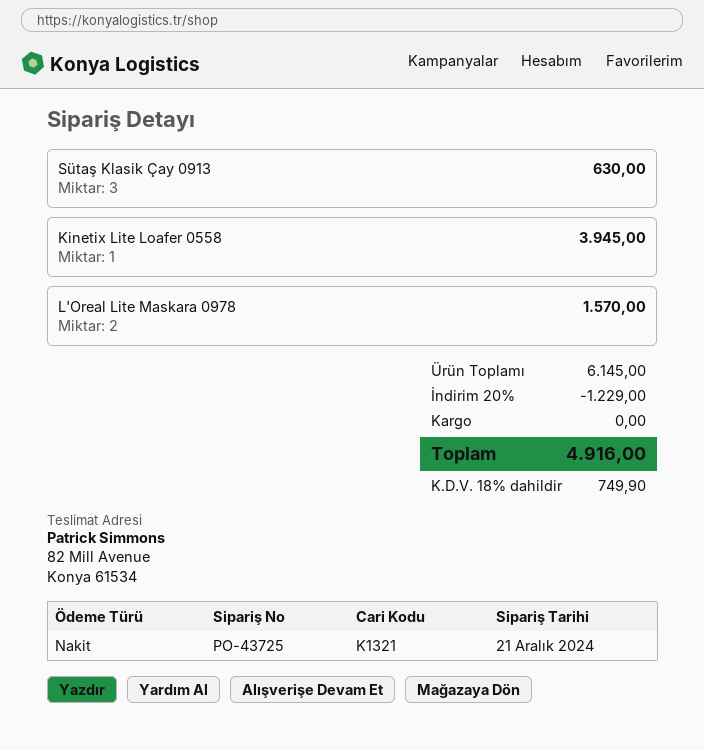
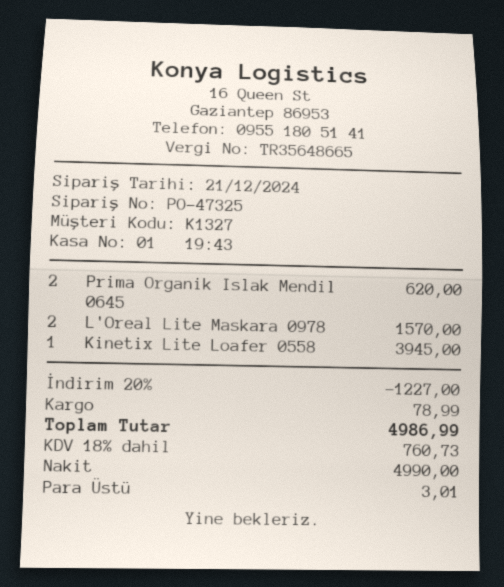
order number: PO-43725 -> PO-47325
customer number: K1321 -> K1327
Sütaş Klasik Çay 0913: 3 for 630.00 -> none
Prima Organik Islak Mendil 0645: none -> 2 for 620.00
discount: 20% = 1229.00 -> 20% = 1227.00
shipping: 0.00 -> 78.99
tax: 18% = 749.90 -> 18% = 760.73
total: 4916.00 -> 4986.99

